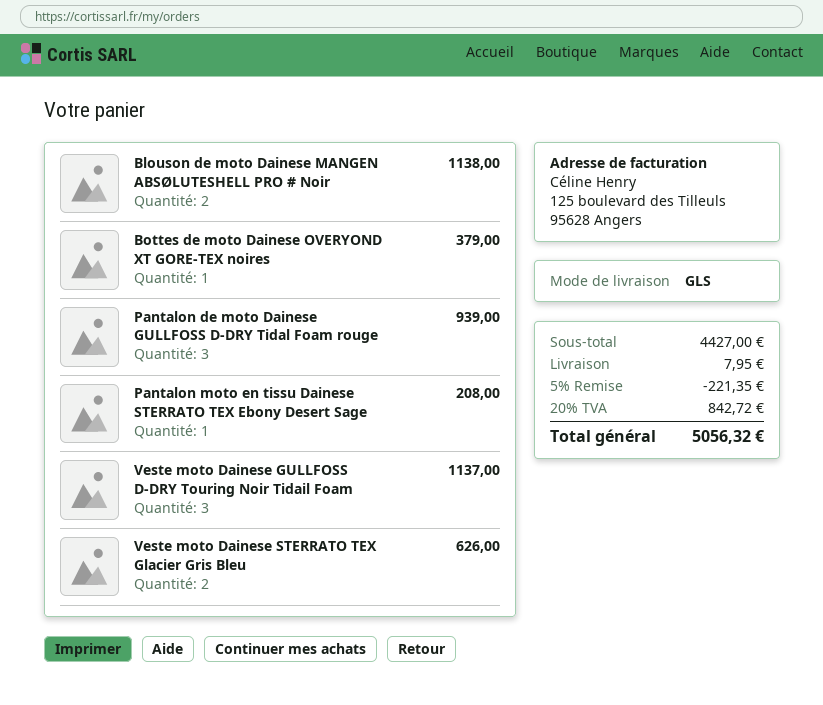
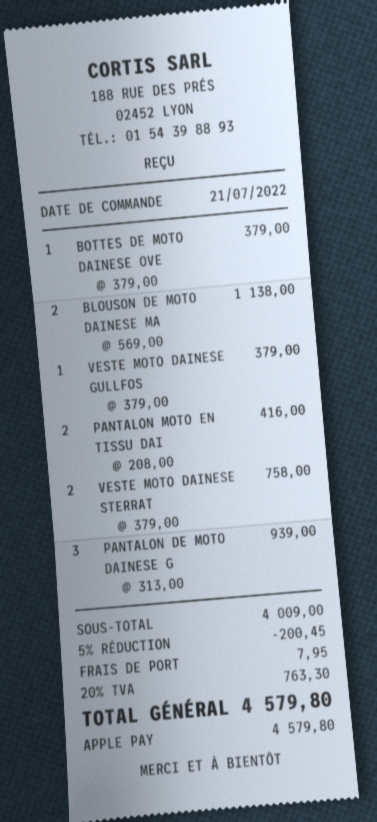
Pantalon moto en tissu Dainese STERRATO TEX Ebony Desert Sage: 1 for 208.00 -> 2 for 416.00
Veste moto Dainese GULLFOSS D-DRY Touring Noir Tidail Foam: 3 for 1137.00 -> 1 for 379.00
Veste moto Dainese STERRATO TEX Glacier Gris Bleu: 2 for 626.00 -> 2 for 758.00
subtotal: 4427.00 -> 4009.00
discount: 5% = 221.35 -> 5% = 200.45
tax: 20% = 842.72 -> 20% = 763.30
total: 5056.32 -> 4579.80

